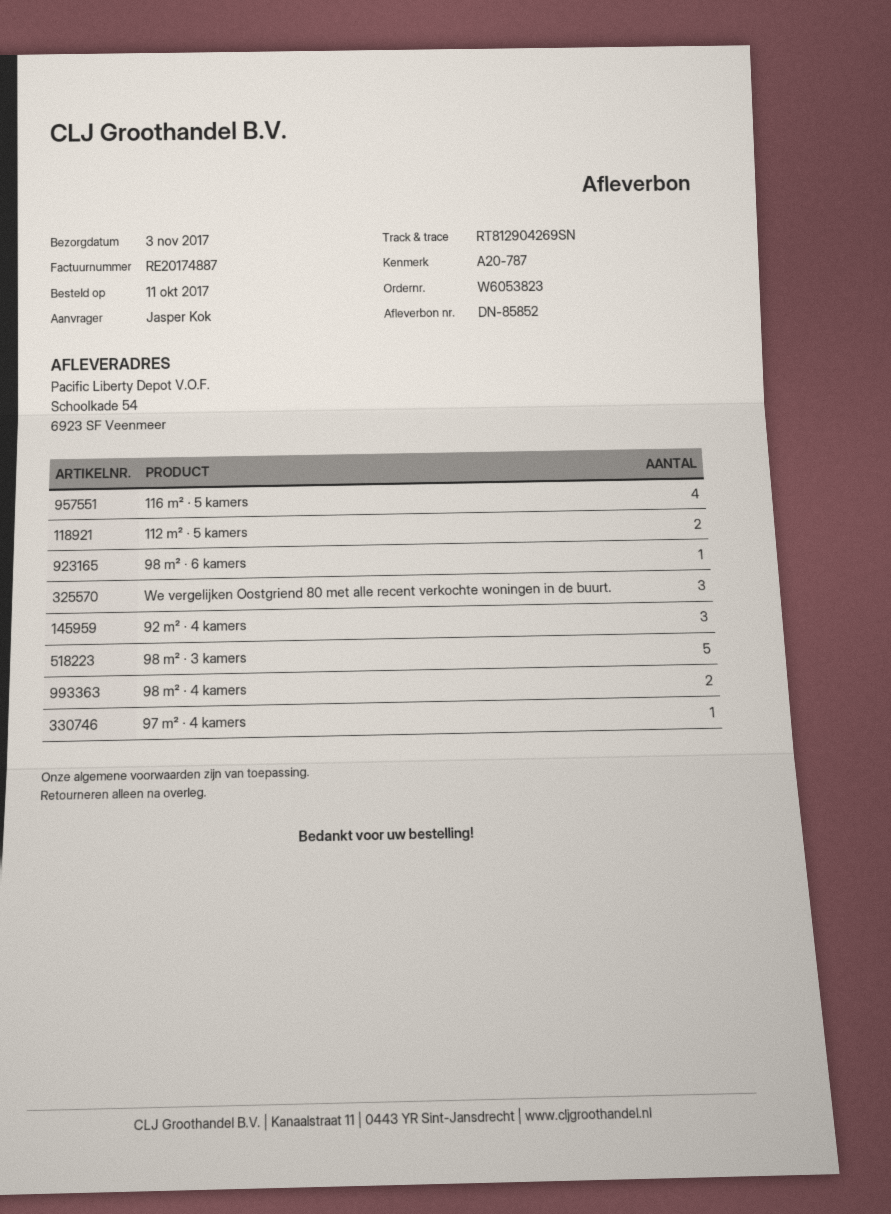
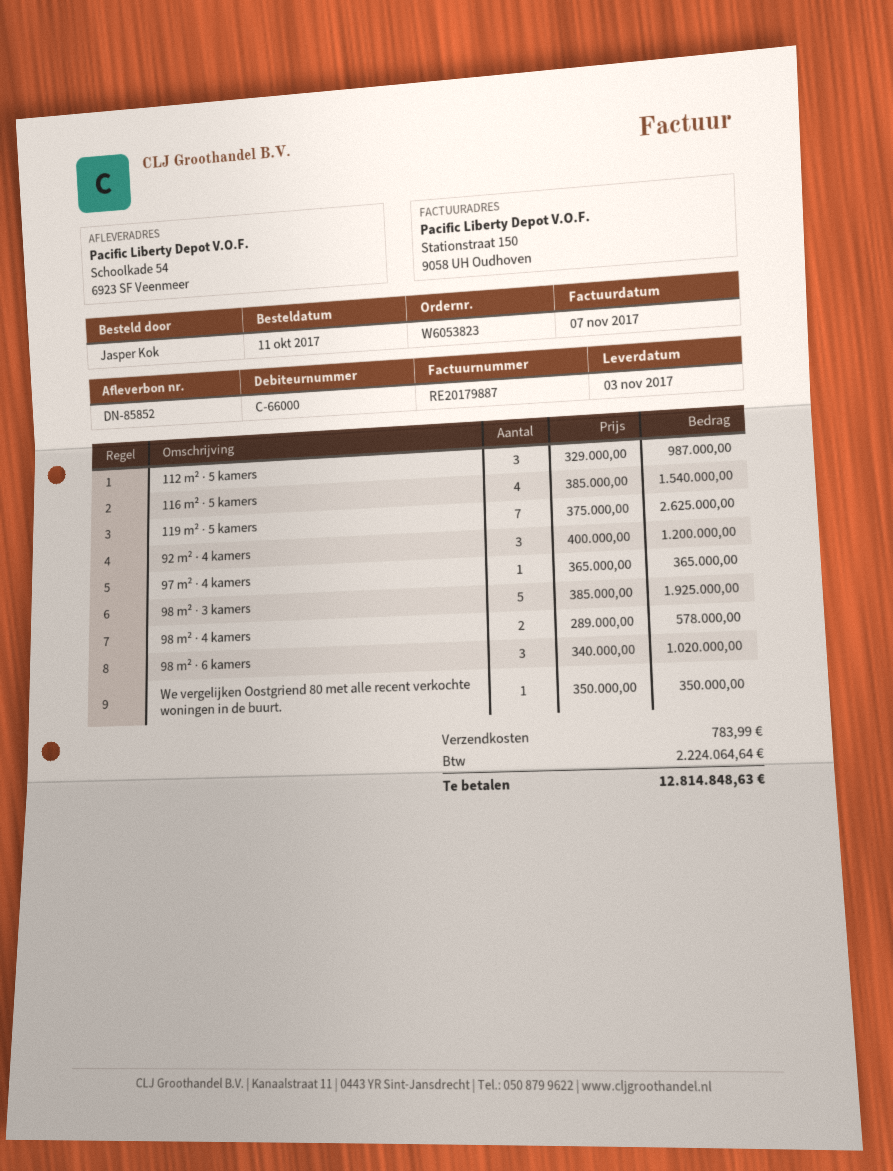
invoice number: RE20174887 -> RE20179887
112 m² · 5 kamers: 2 -> 3
98 m² · 6 kamers: 1 -> 3
We vergelijken Oostgriend 80 met alle recent verkochte woningen in de buurt.: 3 -> 1
119 m² · 5 kamers: none -> 7

